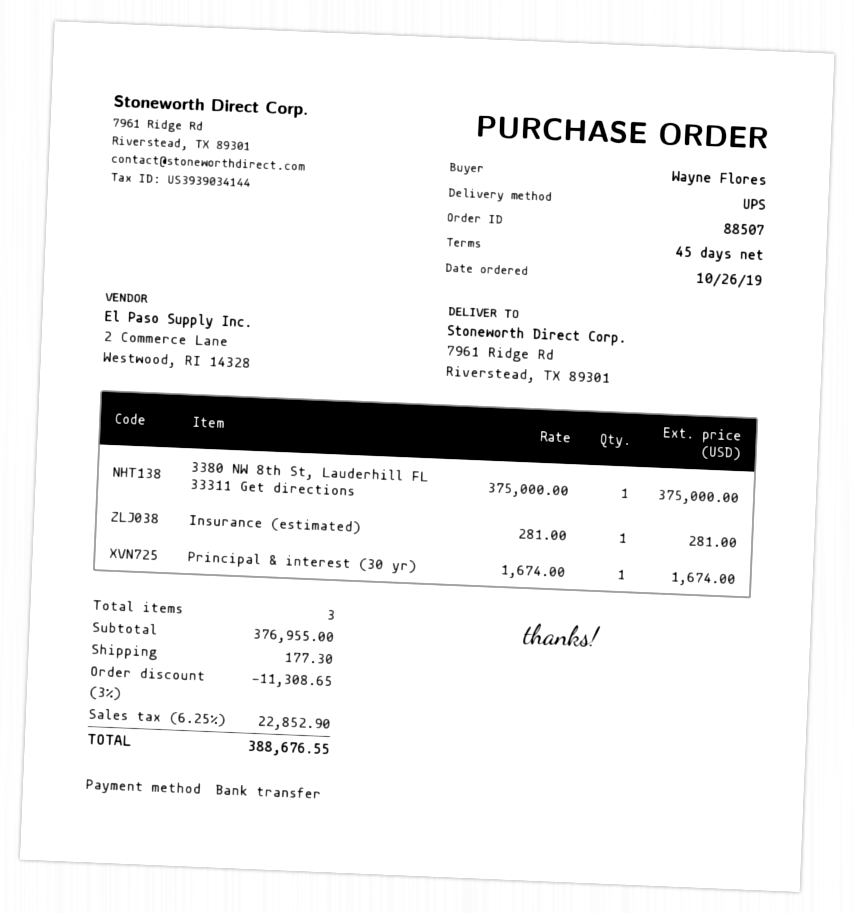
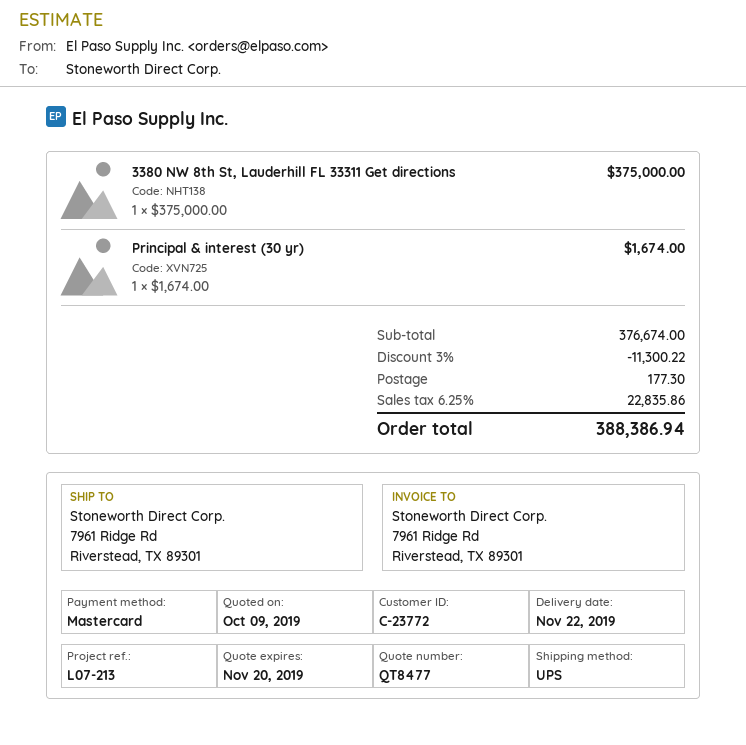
payment method: bank transfer -> Mastercard
Insurance (estimated): 1 x 281.00 = 281.00 -> none
subtotal: 376955.00 -> 376674.00
discount: 3% = 11308.65 -> 3% = 11300.22
tax: 6.25% = 22852.90 -> 6.25% = 22835.86
total: 388676.55 -> 388386.94

